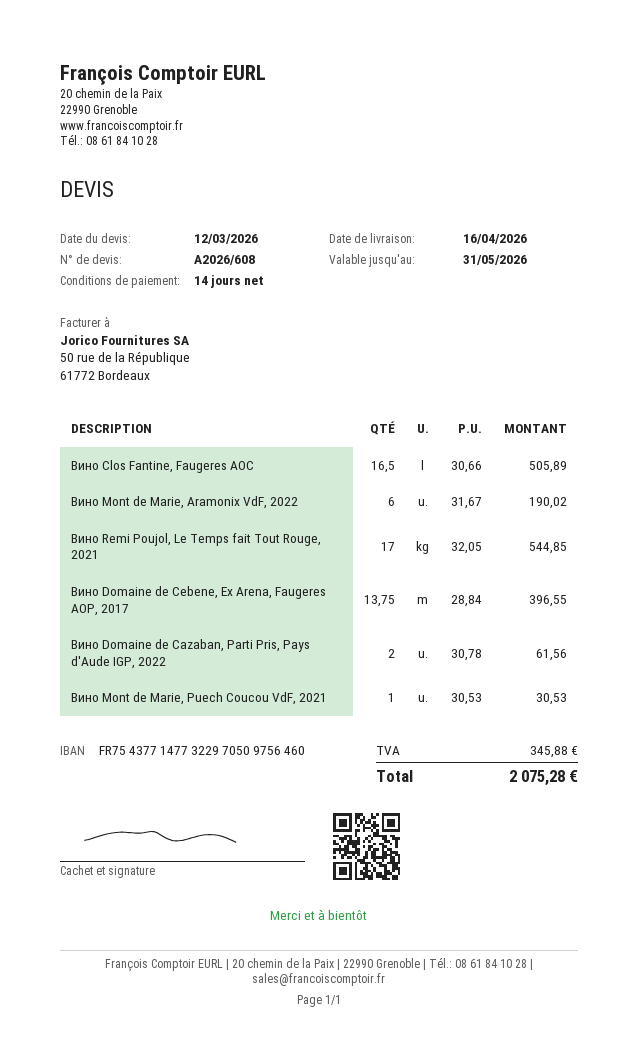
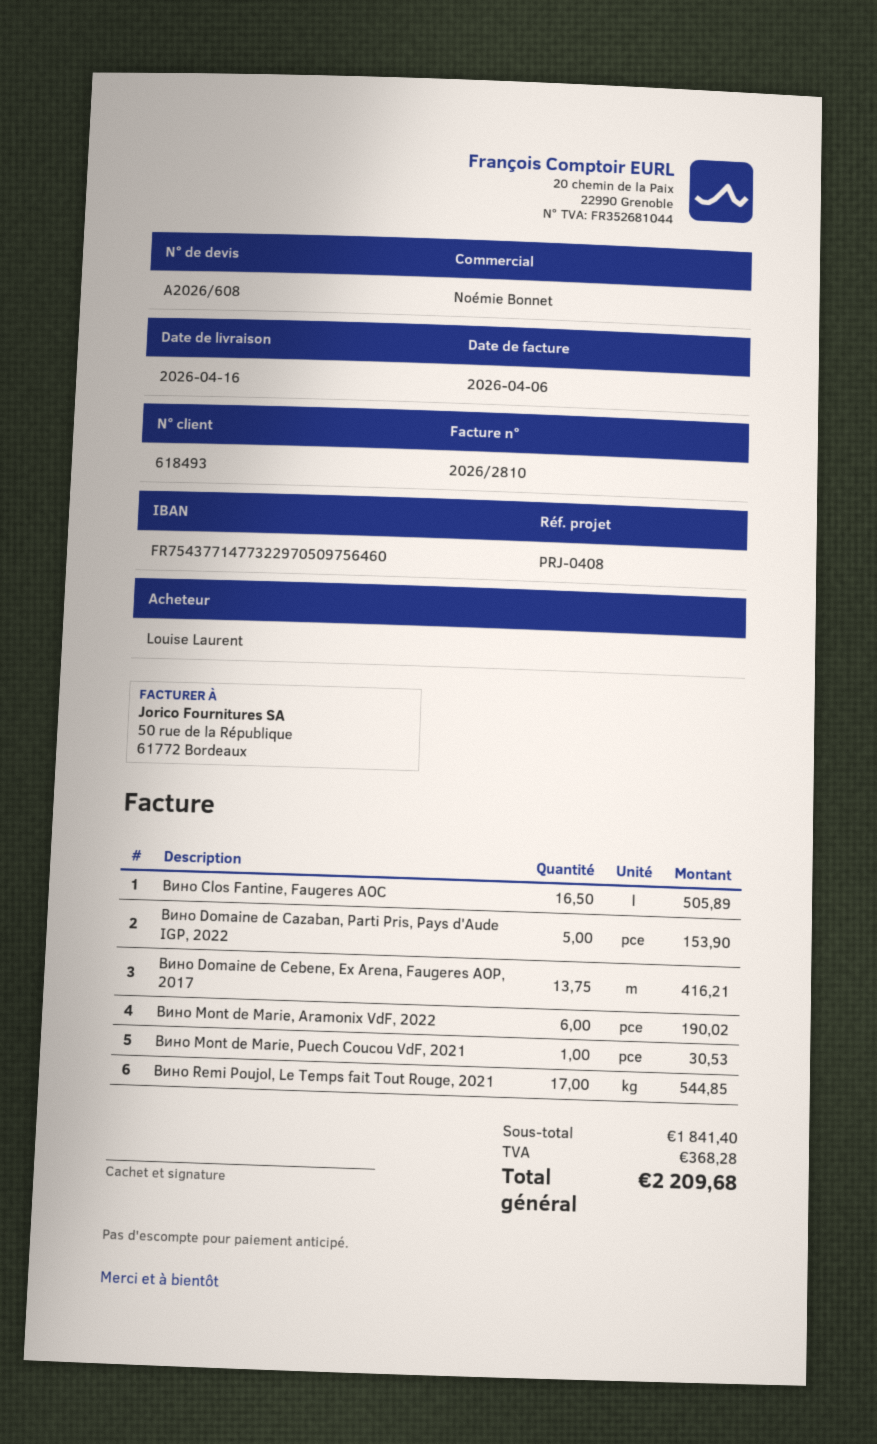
Вино Domaine de Cebene, Ex Arena, Faugeres AOP, 2017: 13.75 for 396.55 -> 13.75 for 416.21
Вино Domaine de Cazaban, Parti Pris, Pays d'Aude IGP, 2022: 2 for 61.56 -> 5 for 153.90
tax: 345.88 -> 368.28
total: 2075.28 -> 2209.68

